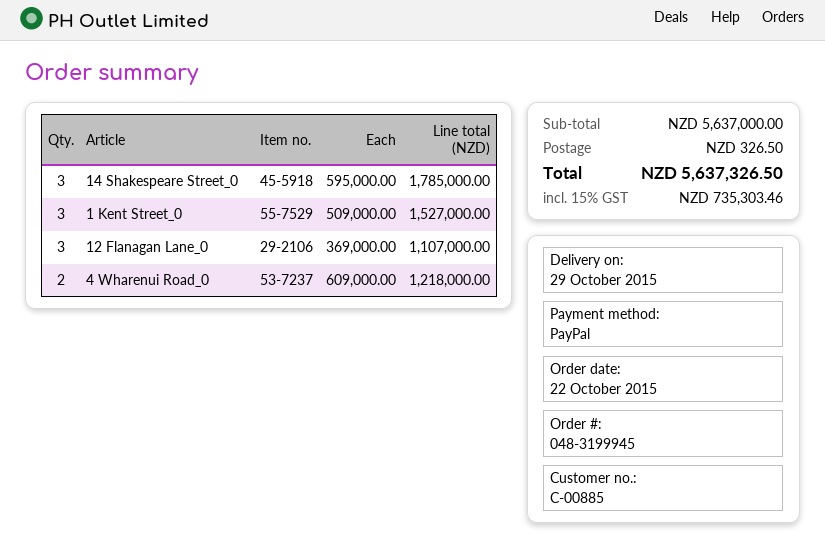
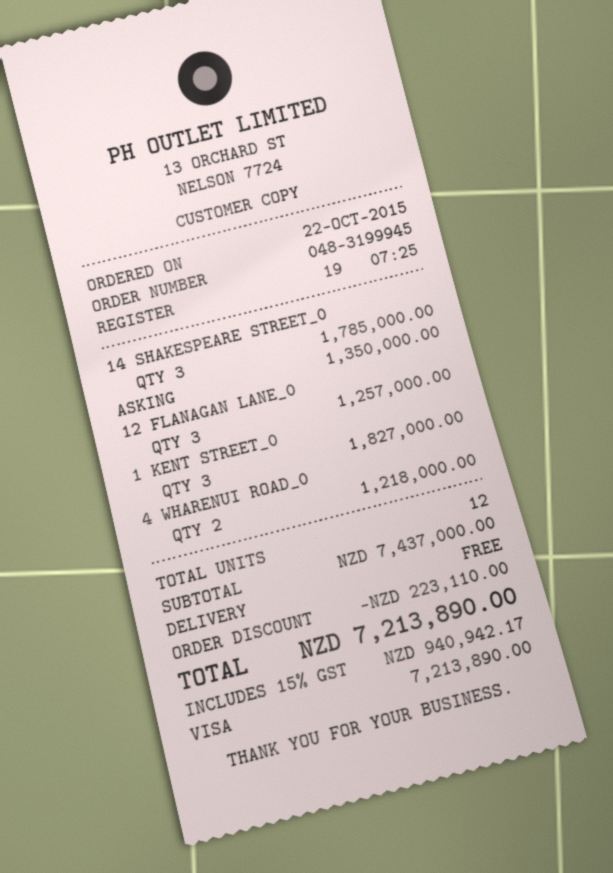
payment method: PayPal -> Visa
1 Kent Street_0: 3 for 1527000.00 -> 3 for 1827000.00
12 Flanagan Lane_0: 3 for 1107000.00 -> 3 for 1257000.00
ASKING: none -> 1 for 1350000.00
subtotal: 5637000.00 -> 7437000.00
discount: none -> 223110.00
shipping: 326.50 -> 0.00
tax: 15% = 735303.46 -> 15% = 940942.17
total: 5637326.50 -> 7213890.00

